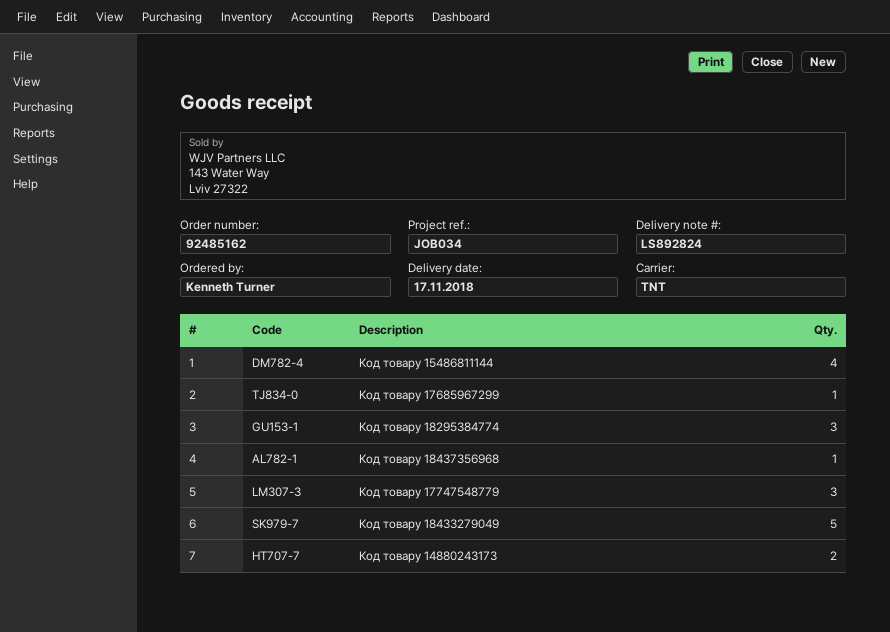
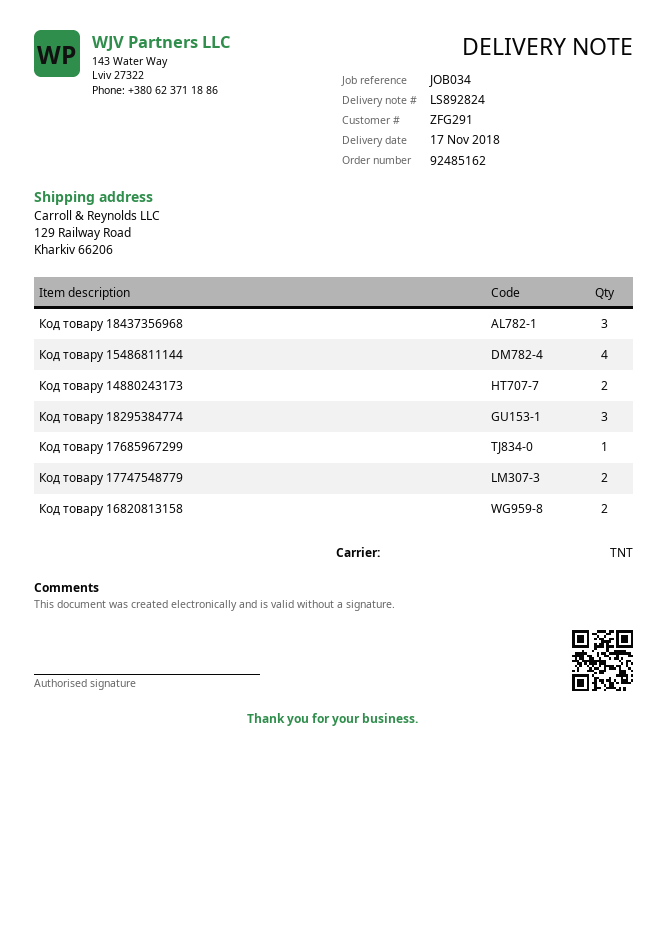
Код товару 18437356968: 1 -> 3
Код товару 17747548779: 3 -> 2
Код товару 18433279049: 5 -> none
Код товару 16820813158: none -> 2

